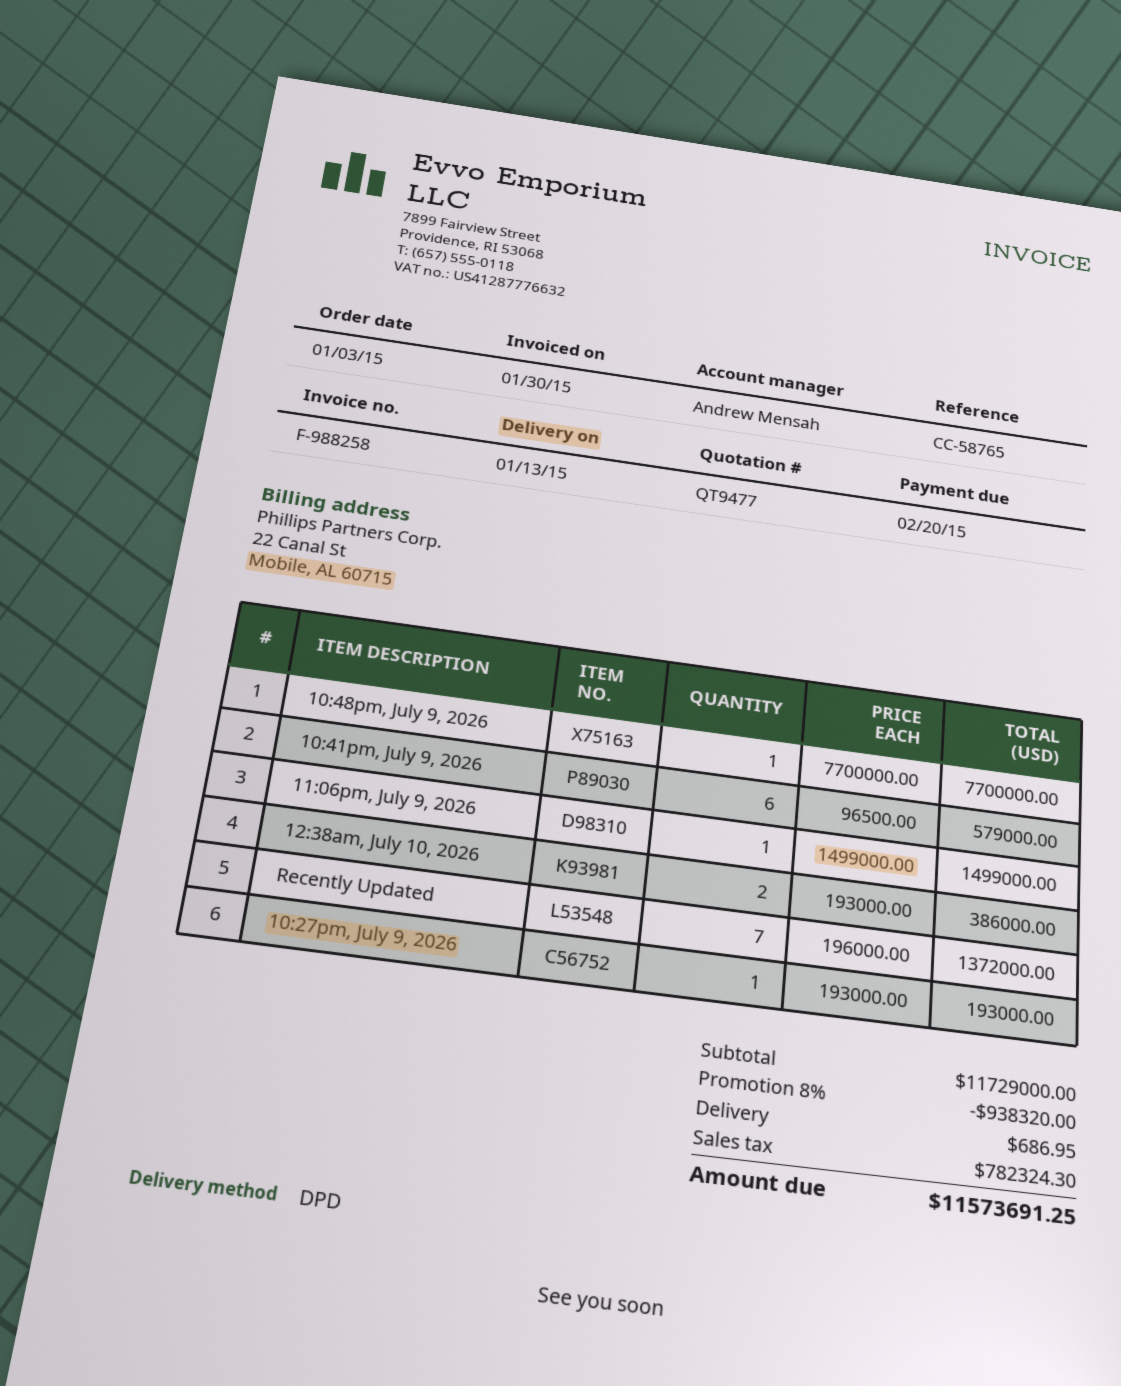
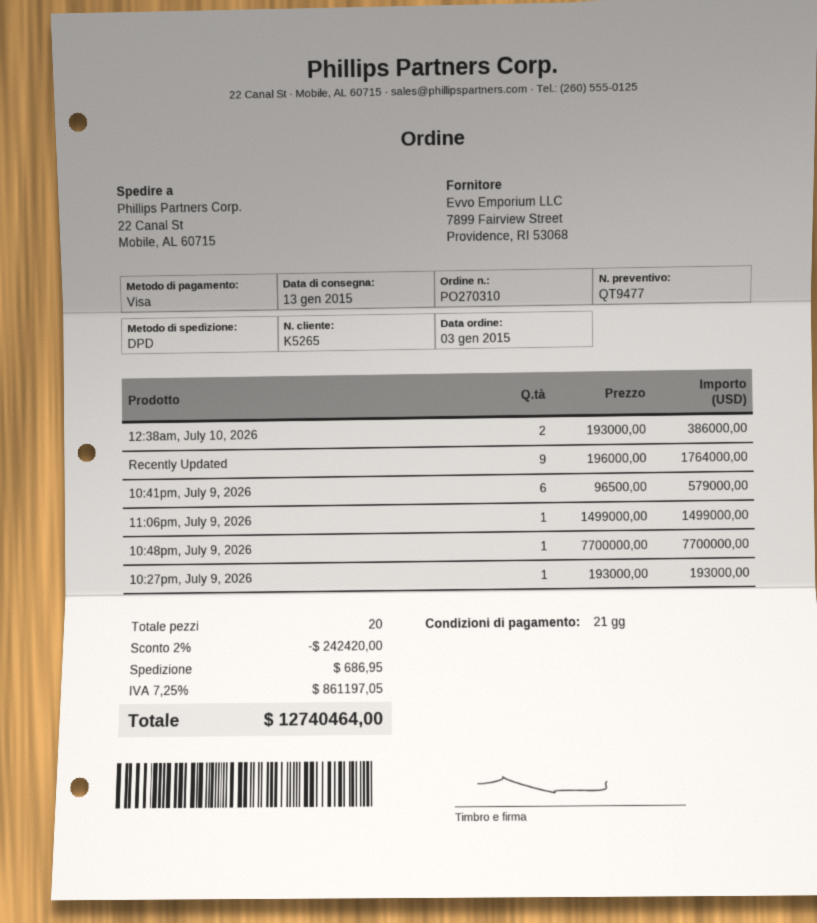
Recently Updated: 7 x 196000.00 = 1372000.00 -> 9 x 196000.00 = 1764000.00
discount: 8% = 938320.00 -> 2% = 242420.00
tax: 782324.30 -> 861197.05
total: 11573691.25 -> 12740464.00

